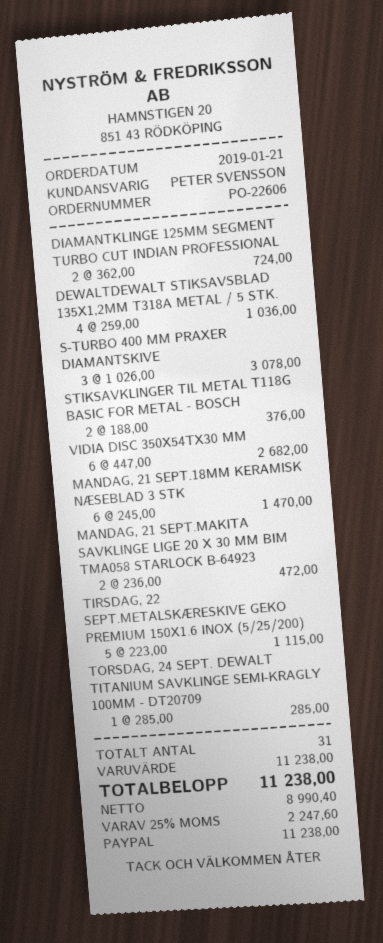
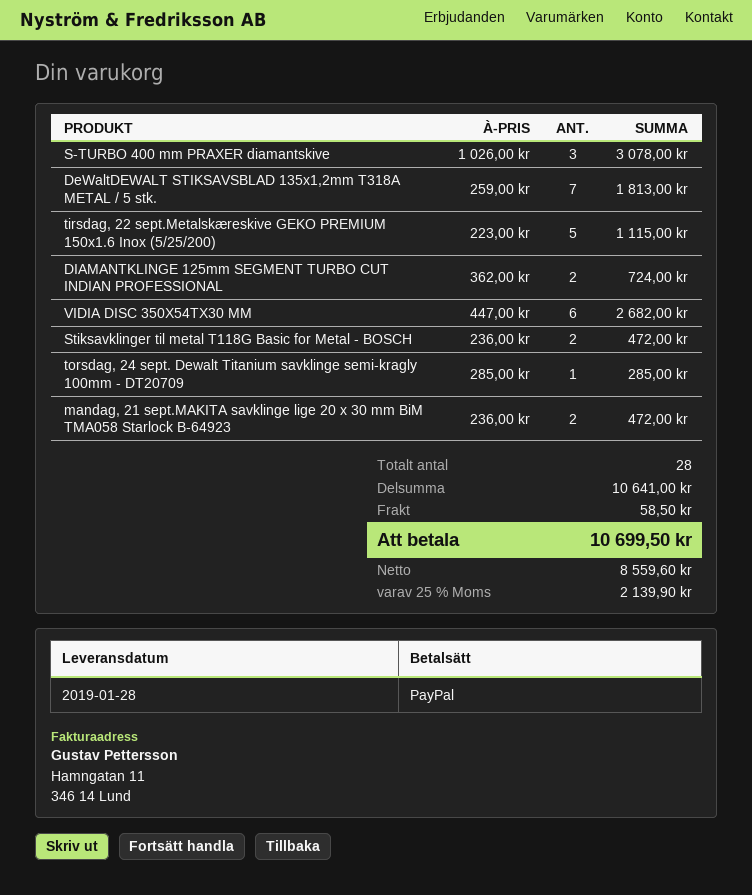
DEWALTDEWALT STIKSAVSBLAD 135X1,2MM T318A METAL / 5 STK.: 4 x 259.00 = 1036.00 -> 7 x 259.00 = 1813.00
STIKSAVKLINGER TIL METAL T118G BASIC FOR METAL - BOSCH: 2 x 188.00 = 376.00 -> 2 x 236.00 = 472.00
MANDAG, 21 SEPT.18MM KERAMISK NÆSEBLAD 3 STK: 6 x 245.00 = 1470.00 -> none
total quantity: 31 -> 28
subtotal: 11238.00 -> 10641.00
shipping: none -> 58.50
net: 8990.40 -> 8559.60
tax: 25% = 2247.60 -> 25% = 2139.90
total: 11238.00 -> 10699.50

